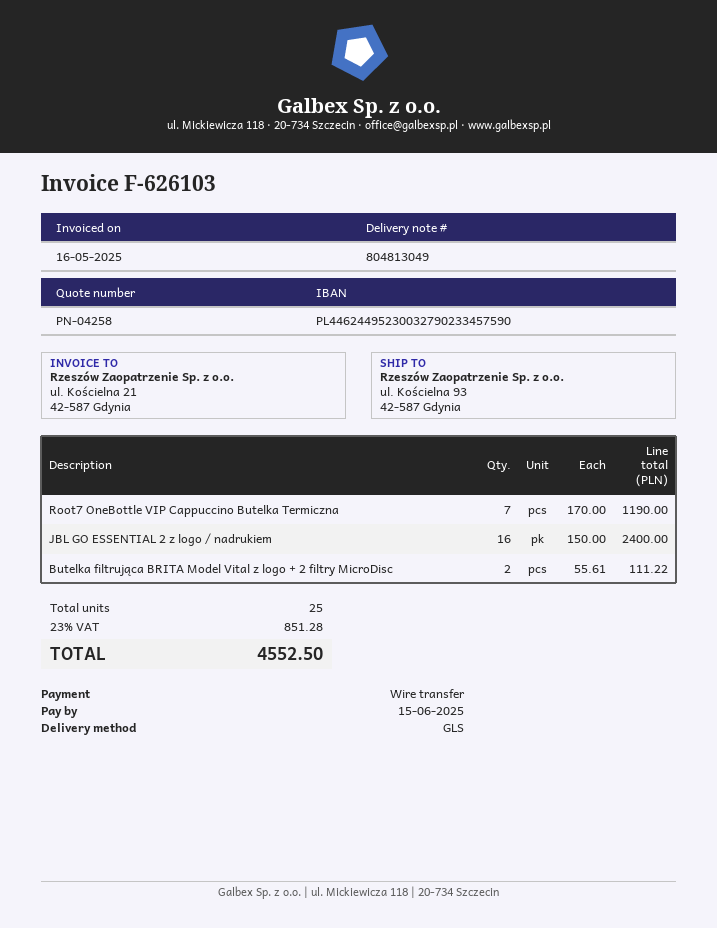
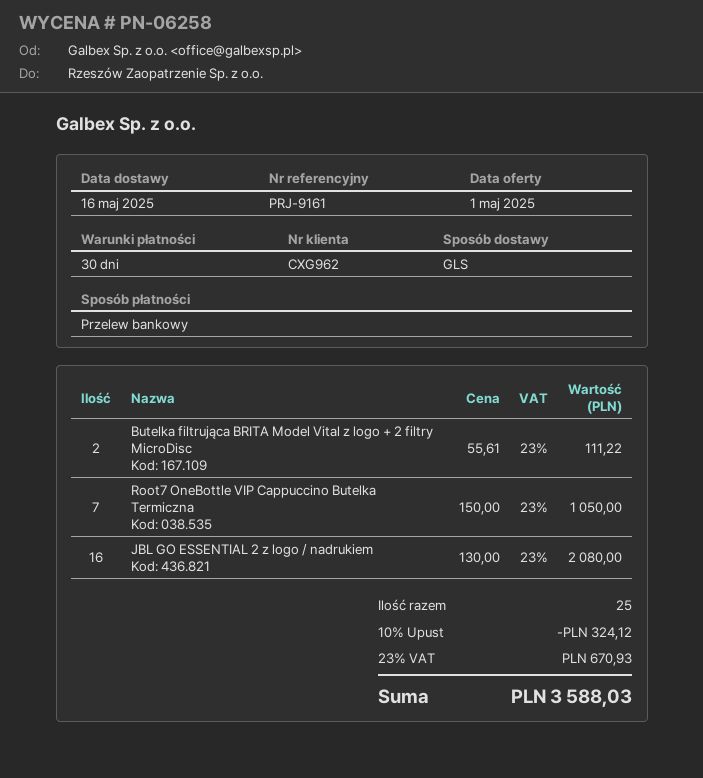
quote number: PN-04258 -> PN-06258
Root7 OneBottle VIP Cappuccino Butelka Termiczna: 7 x 170.00 = 1190.00 -> 7 x 150.00 = 1050.00
JBL GO ESSENTIAL 2 z logo / nadrukiem: 16 x 150.00 = 2400.00 -> 16 x 130.00 = 2080.00
discount: none -> 10% = 324.12
tax: 23% = 851.28 -> 23% = 670.93
total: 4552.50 -> 3588.03

